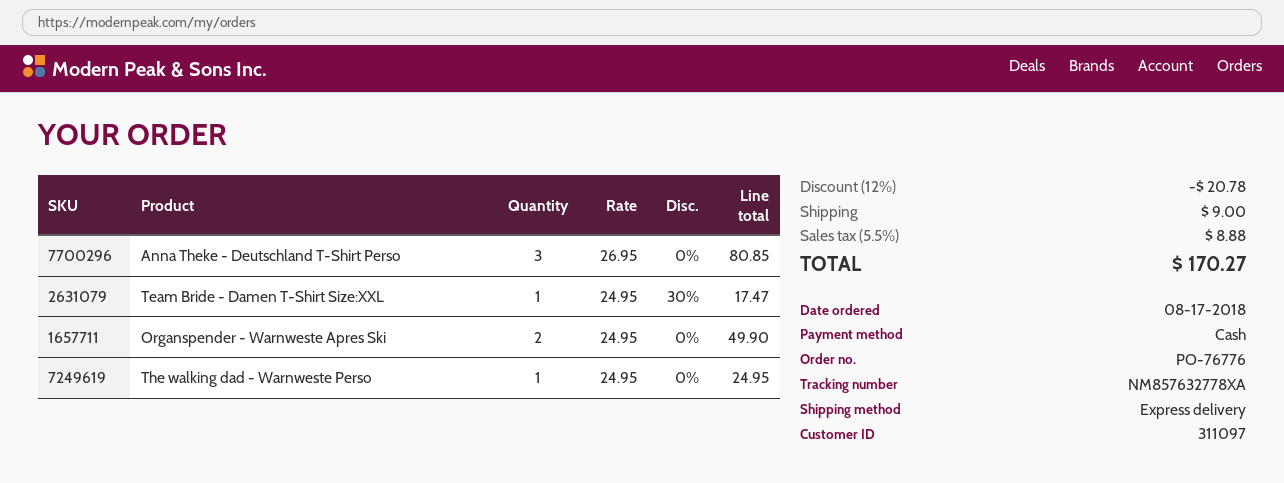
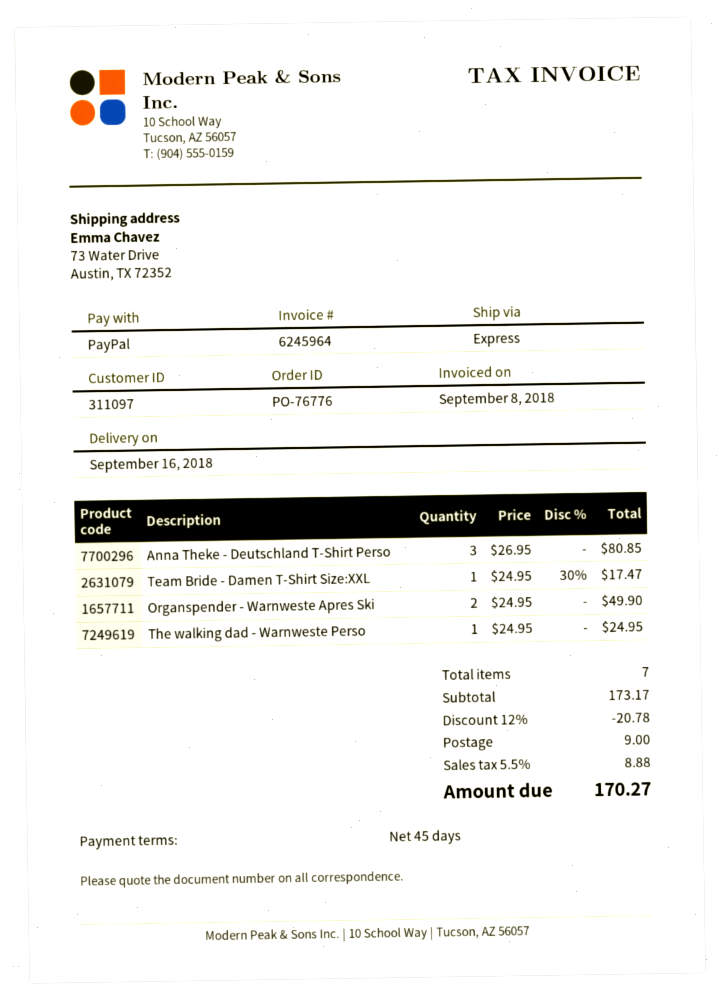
payment method: cash -> PayPal

